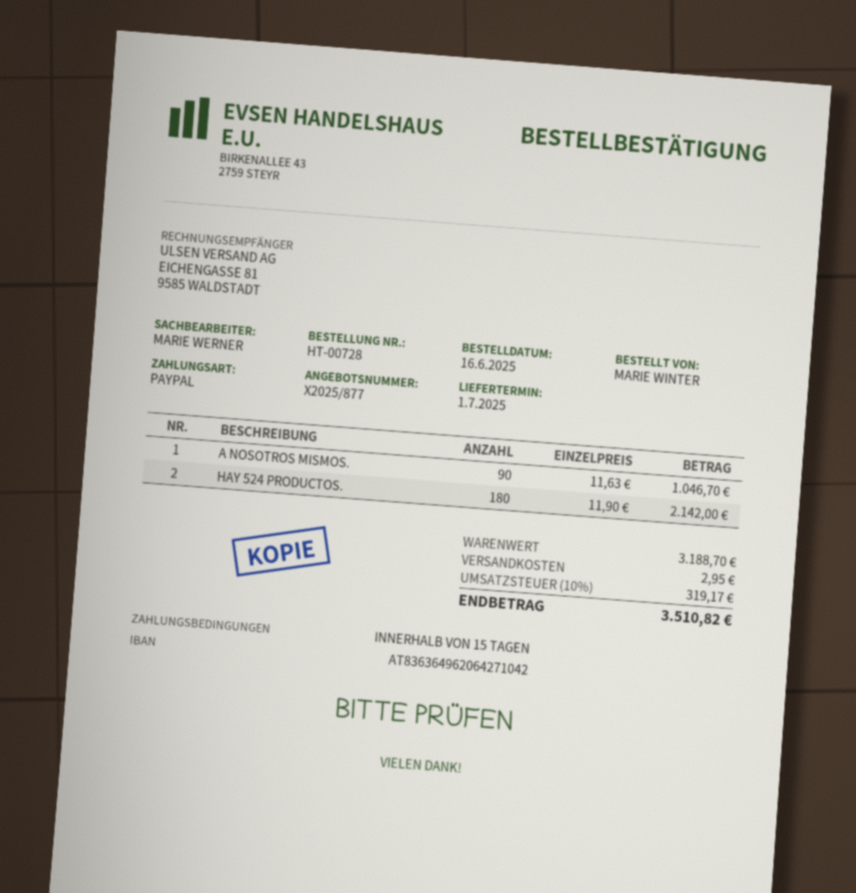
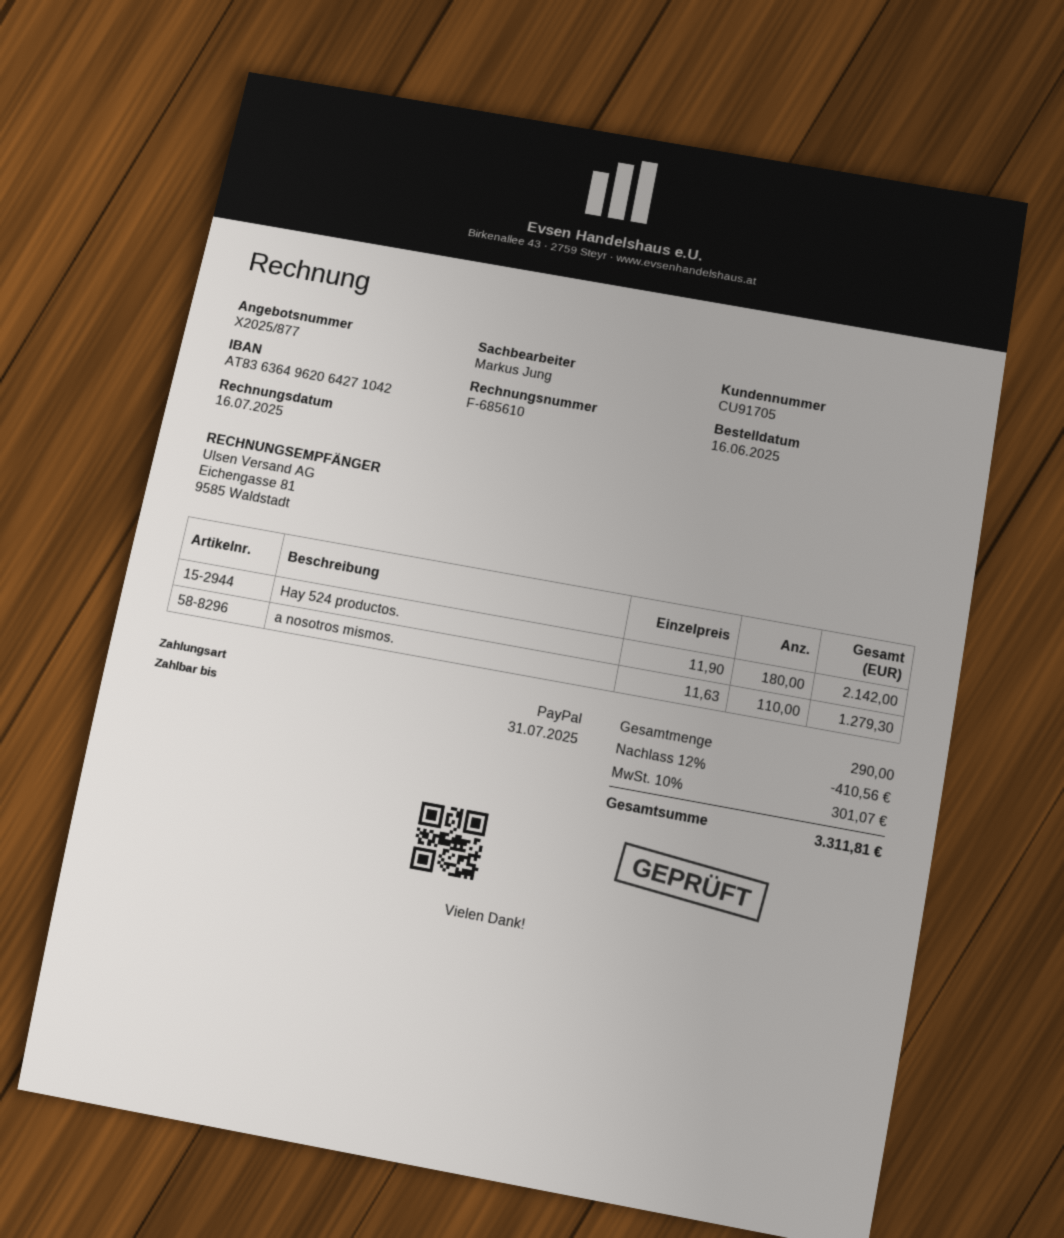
sales rep: MARIE WERNER -> Markus Jung
A NOSOTROS MISMOS.: 90 x 11.63 = 1046.70 -> 110 x 11.63 = 1279.30
discount: none -> 12% = 410.56
shipping: 2.95 -> none
tax: 10% = 319.17 -> 10% = 301.07
total: 3510.82 -> 3311.81

